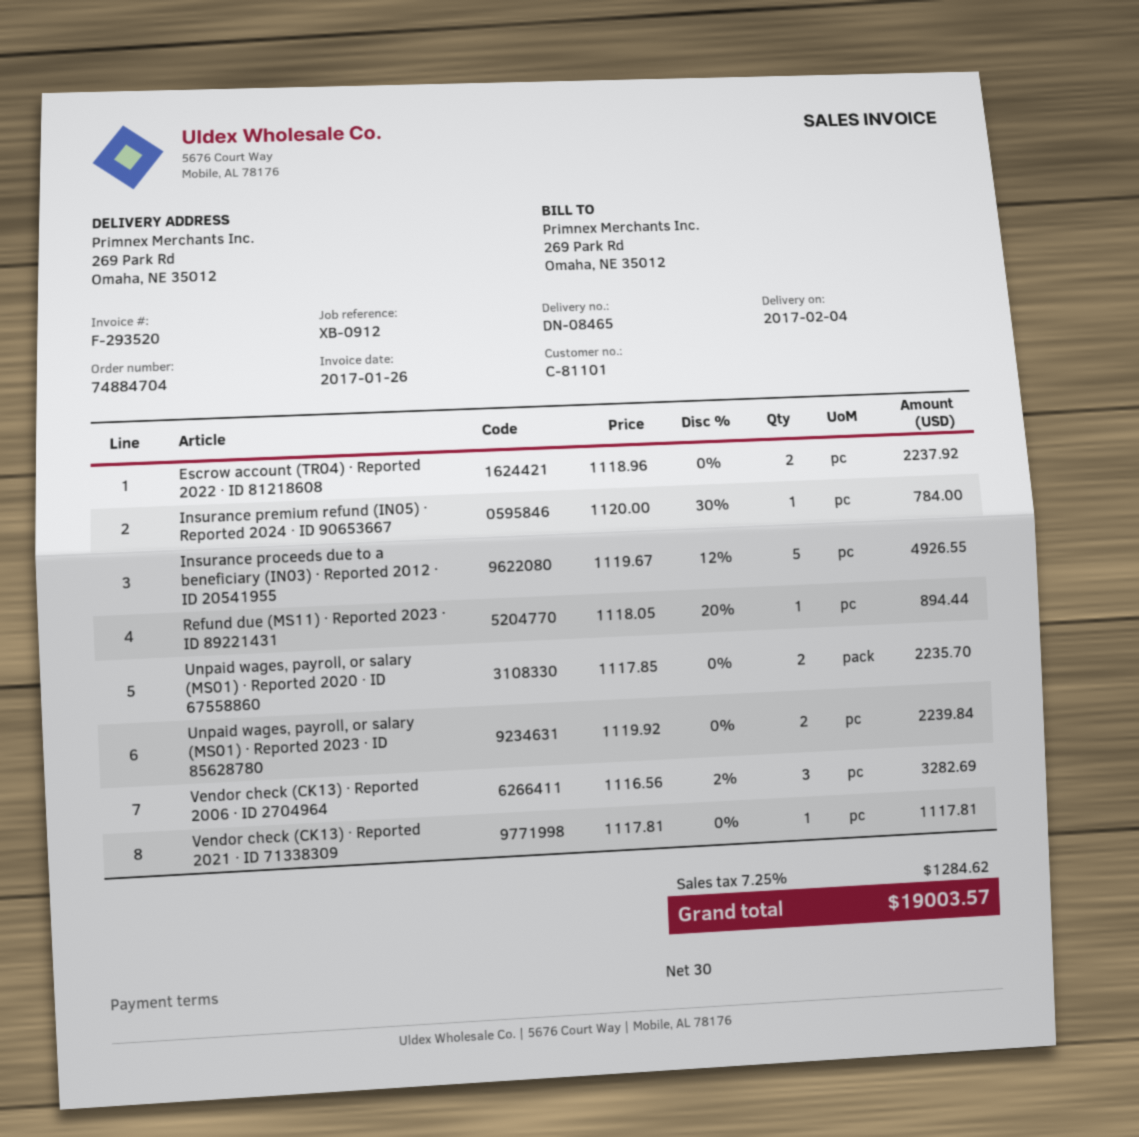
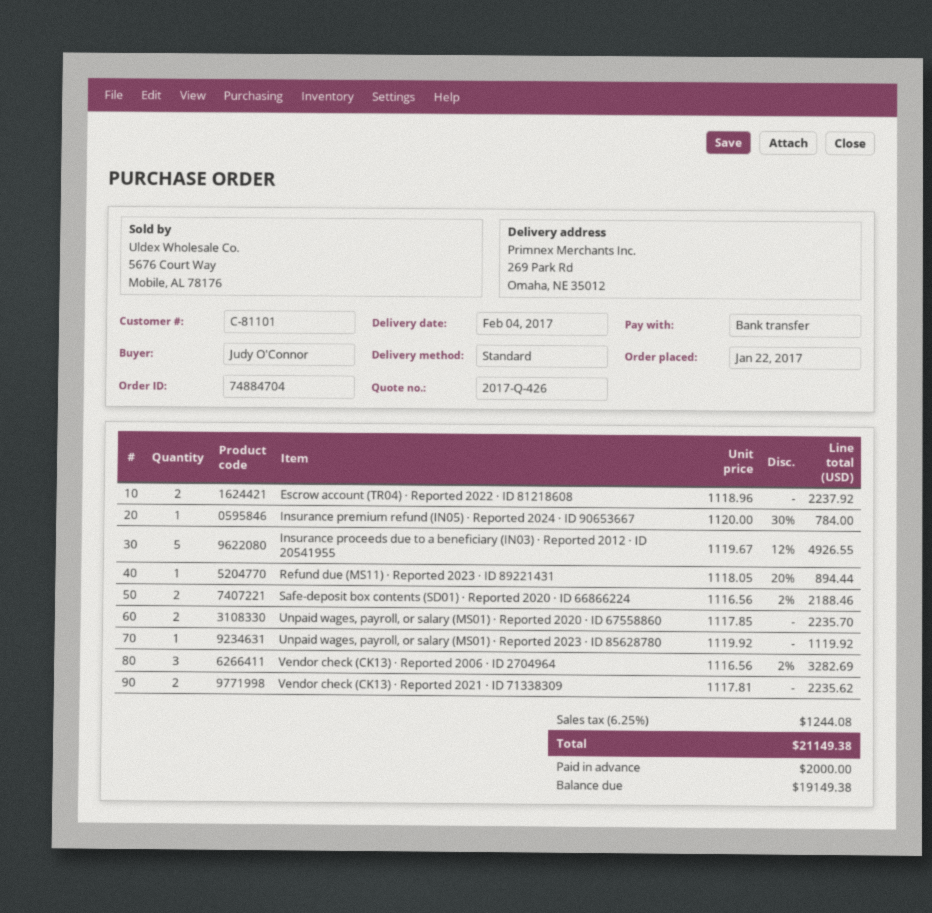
Unpaid wages, payroll, or salary (MS01) · Reported 2023 · ID 85628780: 2 x 1119.92 = 2239.84 -> 1 x 1119.92 = 1119.92
Vendor check (CK13) · Reported 2021 · ID 71338309: 1 x 1117.81 = 1117.81 -> 2 x 1117.81 = 2235.62
Safe-deposit box contents (SD01) · Reported 2020 · ID 66866224: none -> 2 x 1116.56 - 2% = 2188.46
tax: 7.25% = 1284.62 -> 6.25% = 1244.08
total: 19003.57 -> 21149.38

